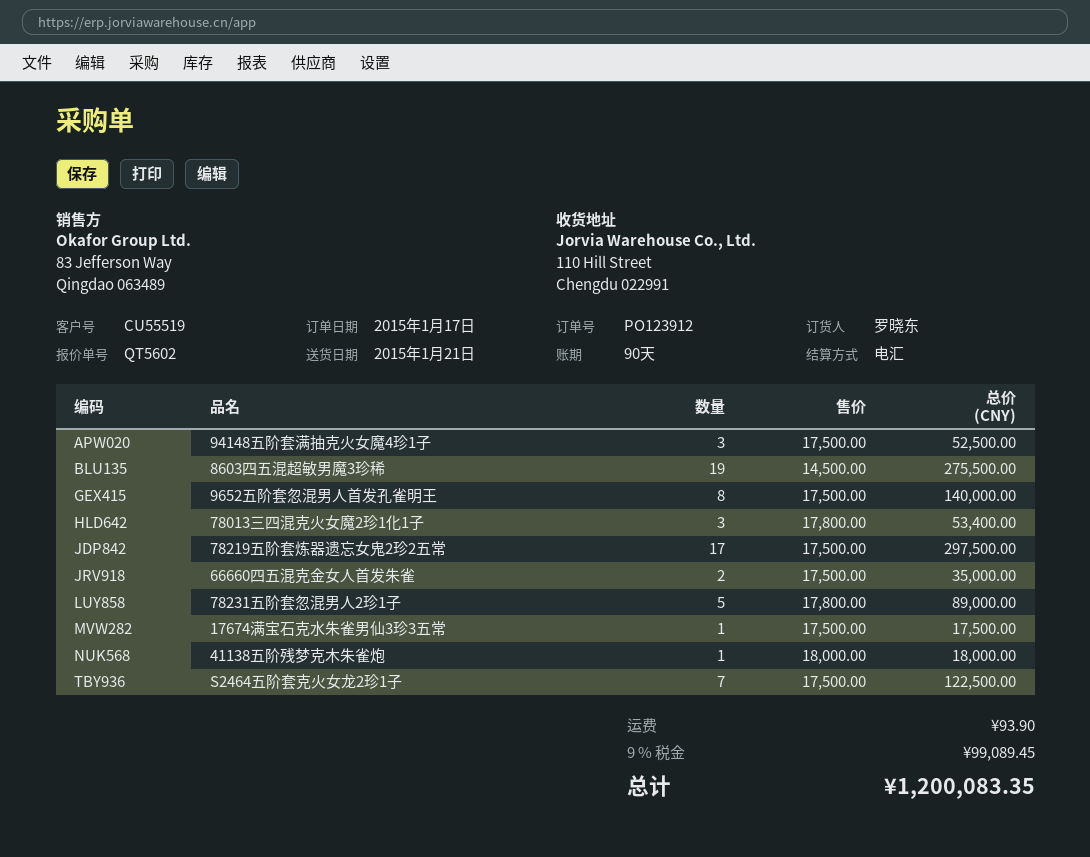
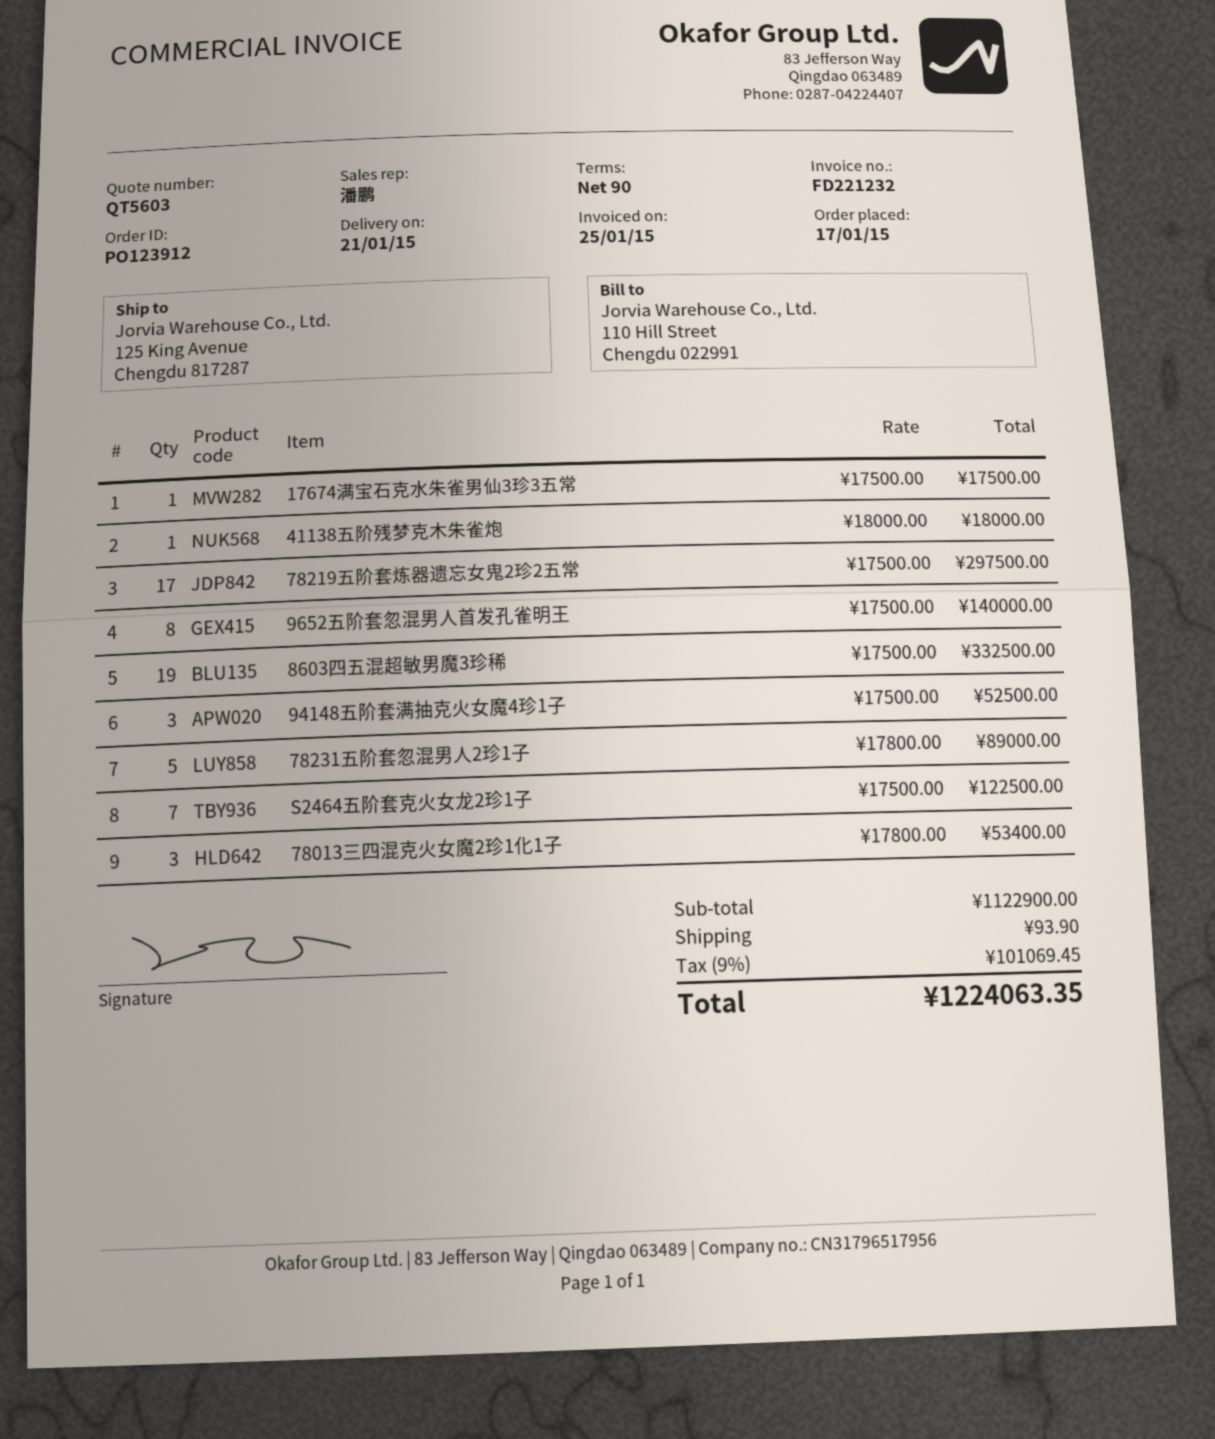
quote number: QT5602 -> QT5603
ship to: 110 Hill Street, Chengdu 022991 -> 125 King Avenue, Chengdu 817287
8603四五混超敏男魔3珍稀: 19 x 14500.00 = 275500.00 -> 19 x 17500.00 = 332500.00
66660四五混克金女人首发朱雀: 2 x 17500.00 = 35000.00 -> none
tax: 9% = 99089.45 -> 9% = 101069.45
total: 1200083.35 -> 1224063.35

